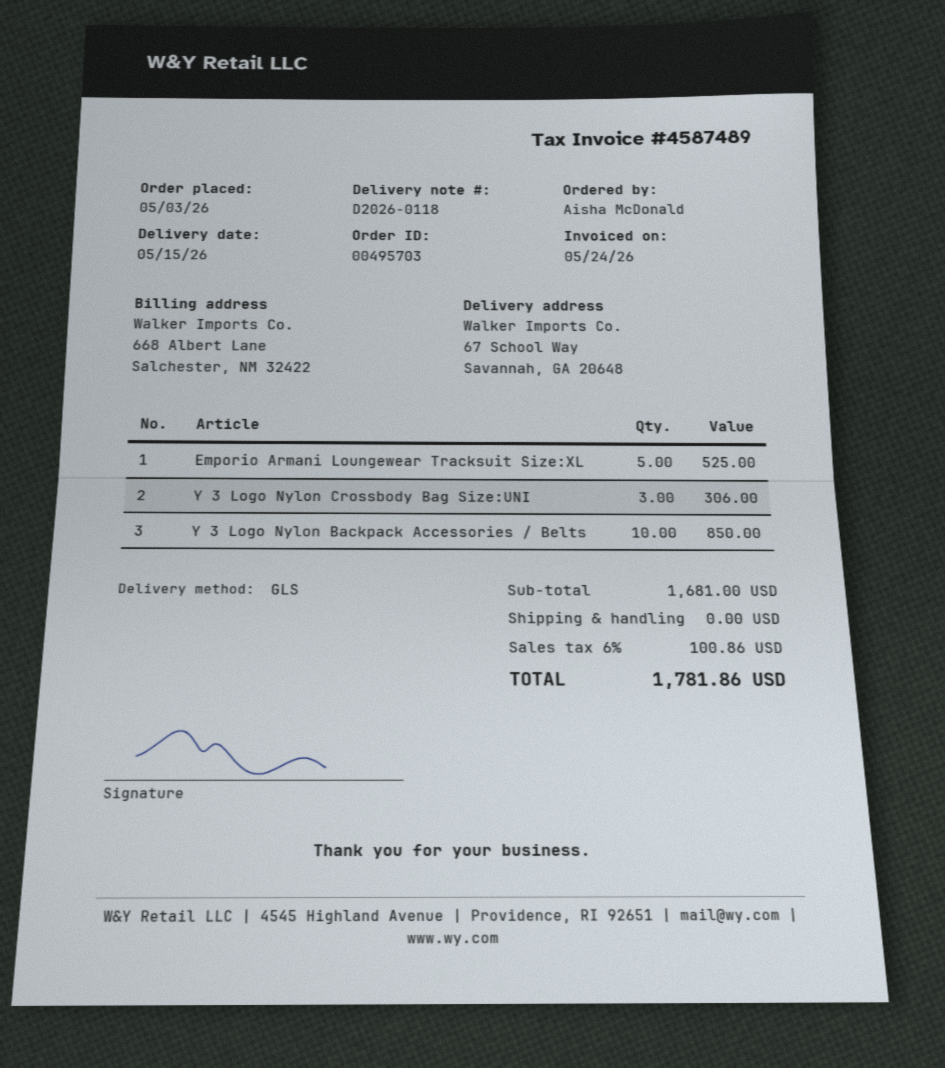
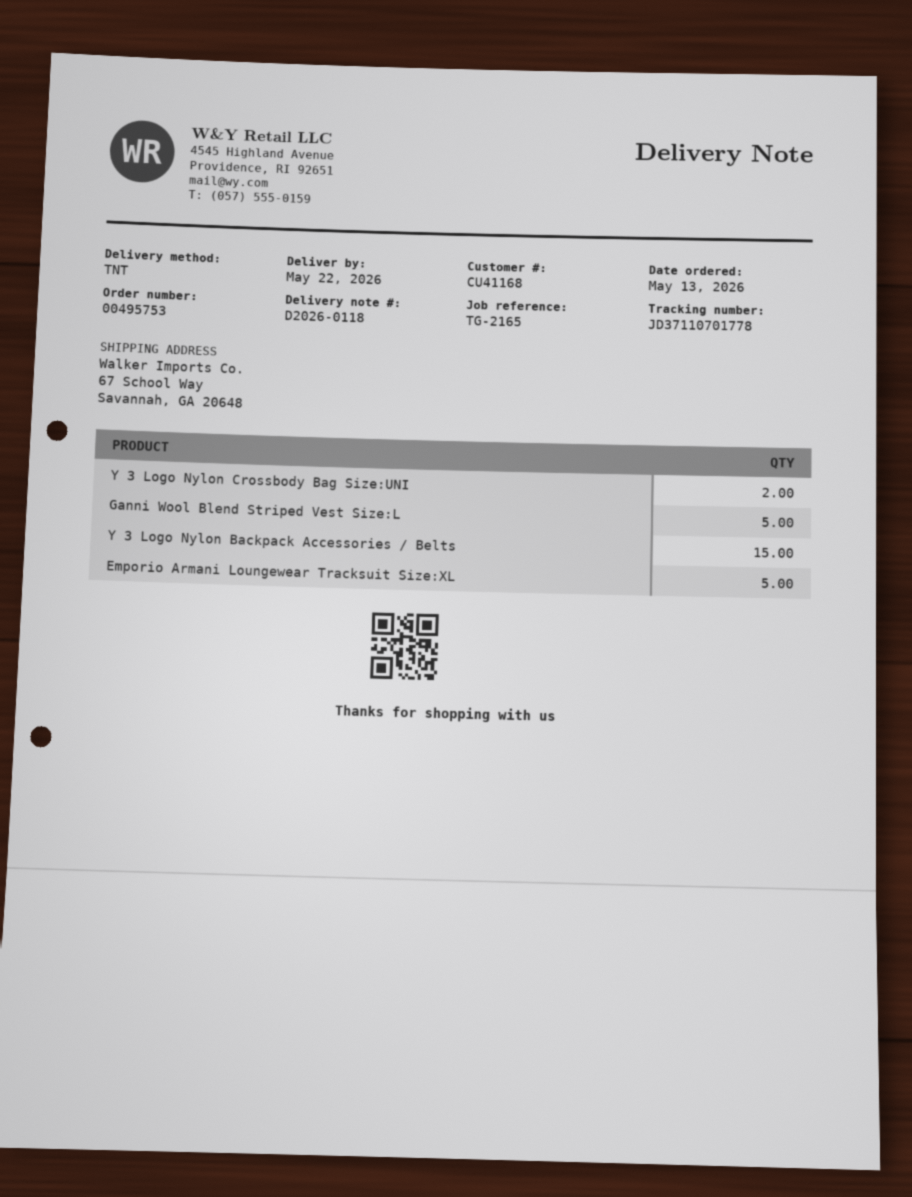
order number: 00495703 -> 00495753
order date: 2026-05-03 -> 2026-05-13
delivery date: 2026-05-15 -> 2026-05-22
shipping method: GLS -> TNT
Y 3 Logo Nylon Crossbody Bag Size:UNI: 3 -> 2
Y 3 Logo Nylon Backpack Accessories / Belts: 10 -> 15
Ganni Wool Blend Striped Vest Size:L: none -> 5

